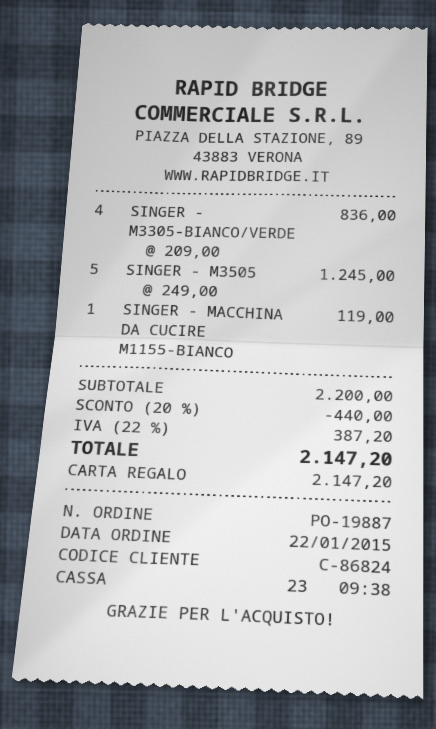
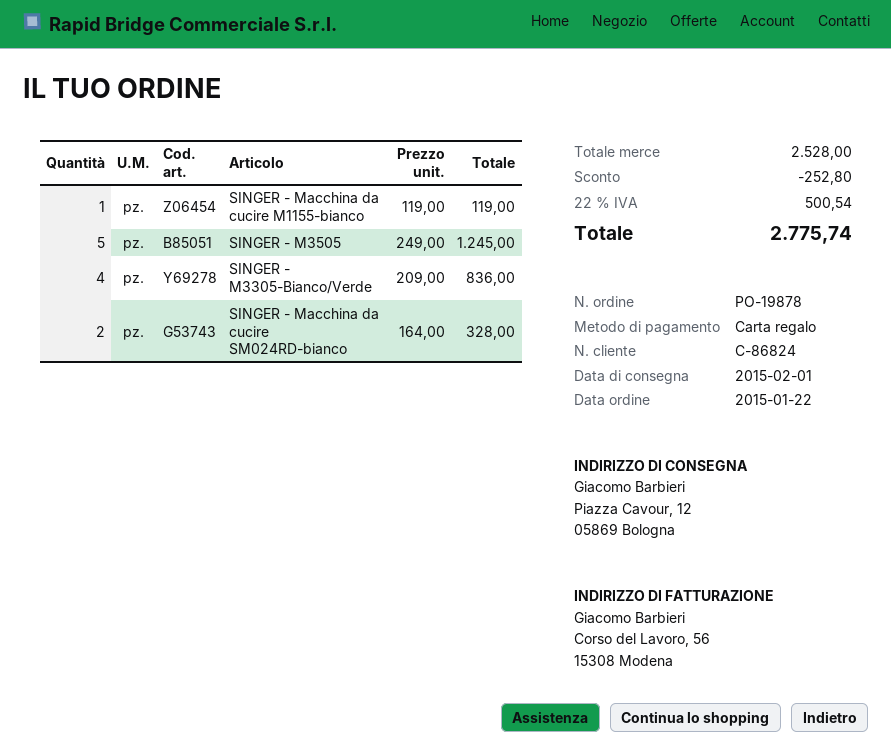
order number: PO-19887 -> PO-19878
SINGER - Macchina da cucire SM024RD-bianco: none -> 2 x 164.00 = 328.00
subtotal: 2200.00 -> 2528.00
discount: 440.00 -> 252.80
tax: 22% = 387.20 -> 22% = 500.54
total: 2147.20 -> 2775.74

